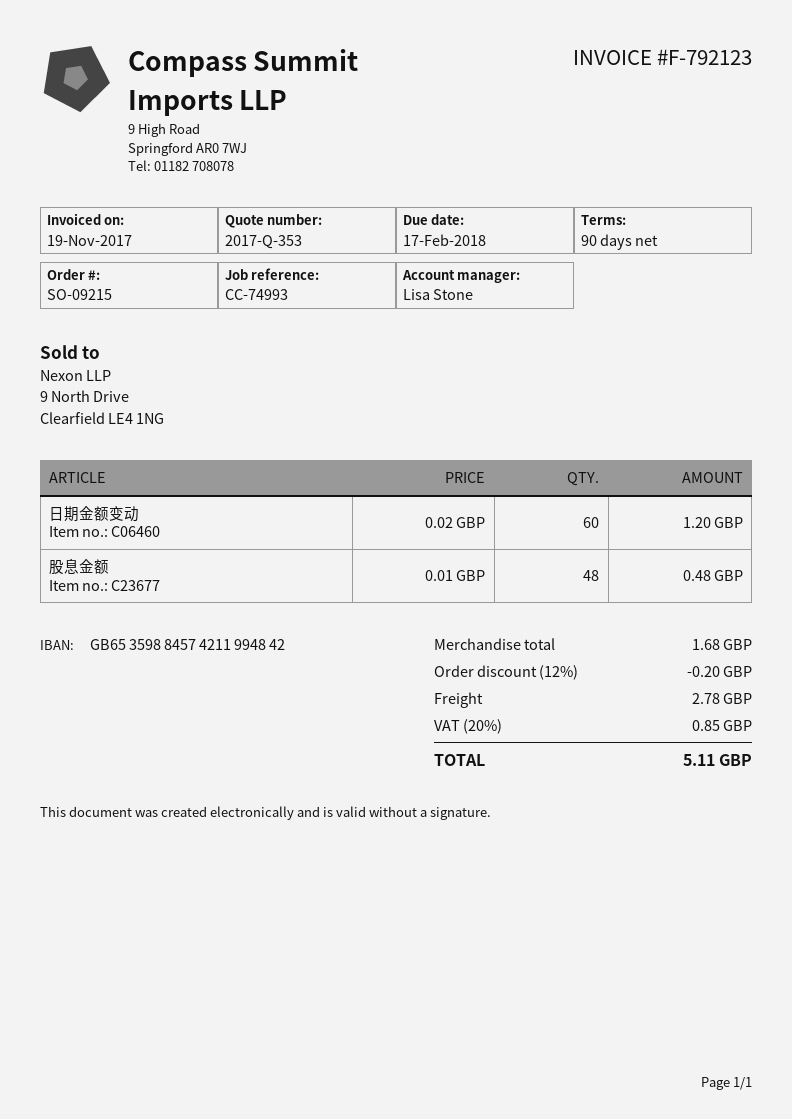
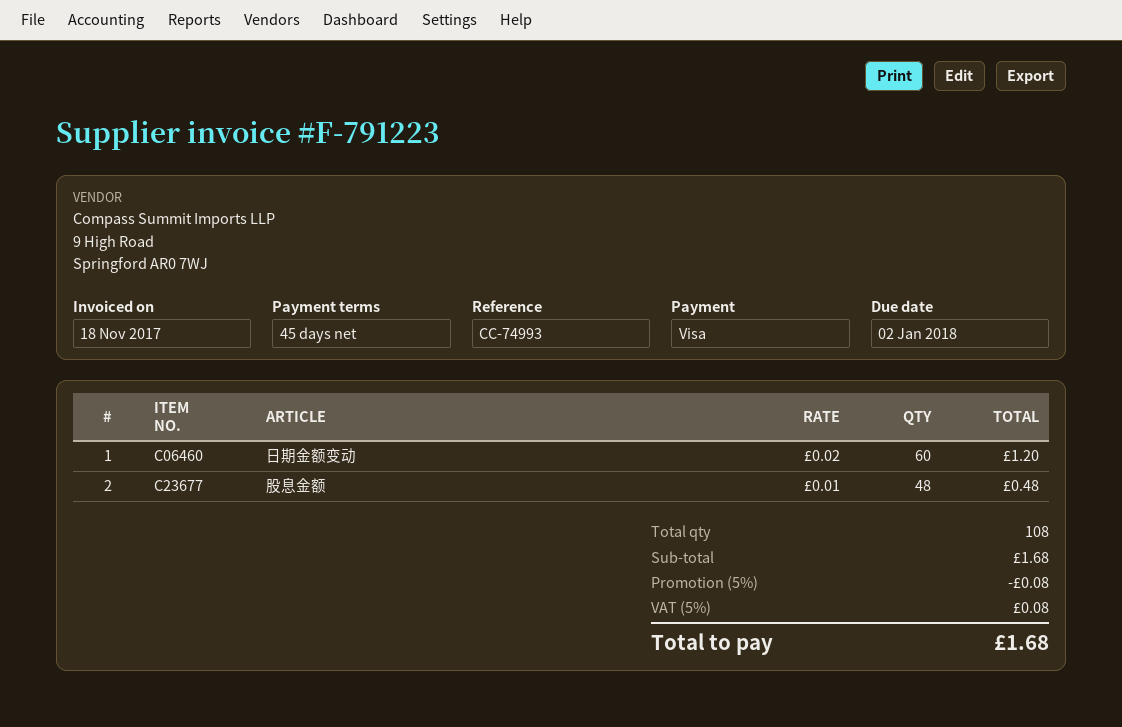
invoice number: F-792123 -> F-791223
invoice date: 2017-11-19 -> 2017-11-18
payment terms: 90 days -> 45 days
due date: 2018-02-17 -> 2018-01-02
discount: 12% = 0.20 -> 5% = 0.08
shipping: 2.78 -> none
tax: 20% = 0.85 -> 5% = 0.08
total: 5.11 -> 1.68

